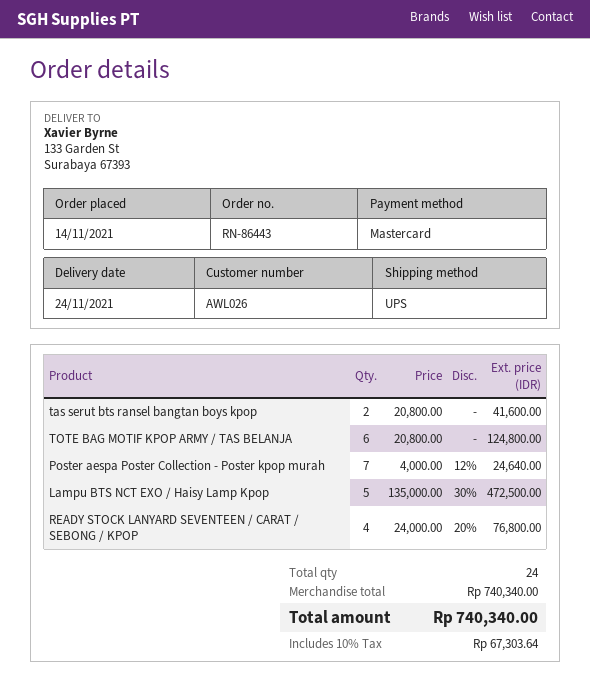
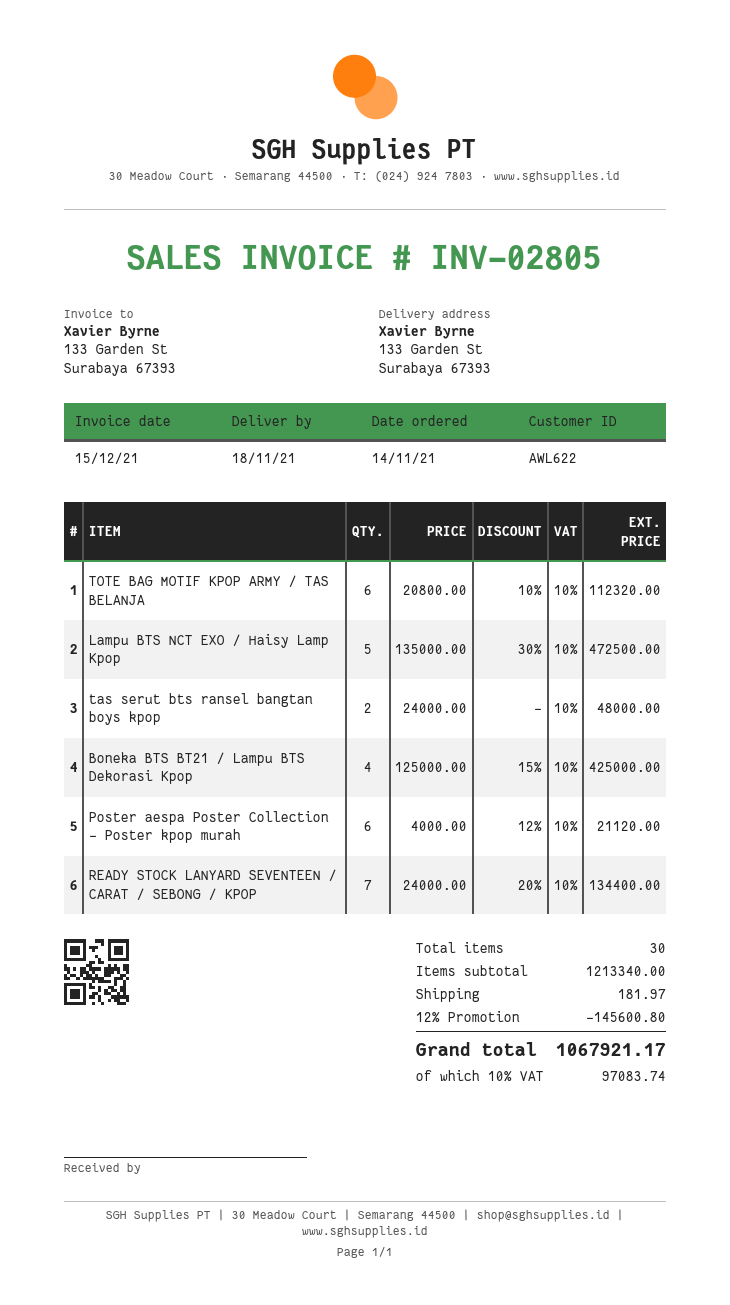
delivery date: 2021-11-24 -> 2021-11-18
customer number: AWL026 -> AWL622
tas serut bts ransel bangtan boys kpop: 2 x 20800.00 = 41600.00 -> 2 x 24000.00 = 48000.00
TOTE BAG MOTIF KPOP ARMY / TAS BELANJA: 6 x 20800.00 = 124800.00 -> 6 x 20800.00 - 10% = 112320.00
Poster aespa Poster Collection - Poster kpop murah: 7 x 4000.00 - 12% = 24640.00 -> 6 x 4000.00 - 12% = 21120.00
READY STOCK LANYARD SEVENTEEN / CARAT / SEBONG / KPOP: 4 x 24000.00 - 20% = 76800.00 -> 7 x 24000.00 - 20% = 134400.00
Boneka BTS BT21 / Lampu BTS Dekorasi Kpop: none -> 4 x 125000.00 - 15% = 425000.00
total quantity: 24 -> 30
subtotal: 740340.00 -> 1213340.00
discount: none -> 12% = 145600.80
shipping: none -> 181.97
tax: 10% = 67303.64 -> 10% = 97083.74
total: 740340.00 -> 1067921.17

